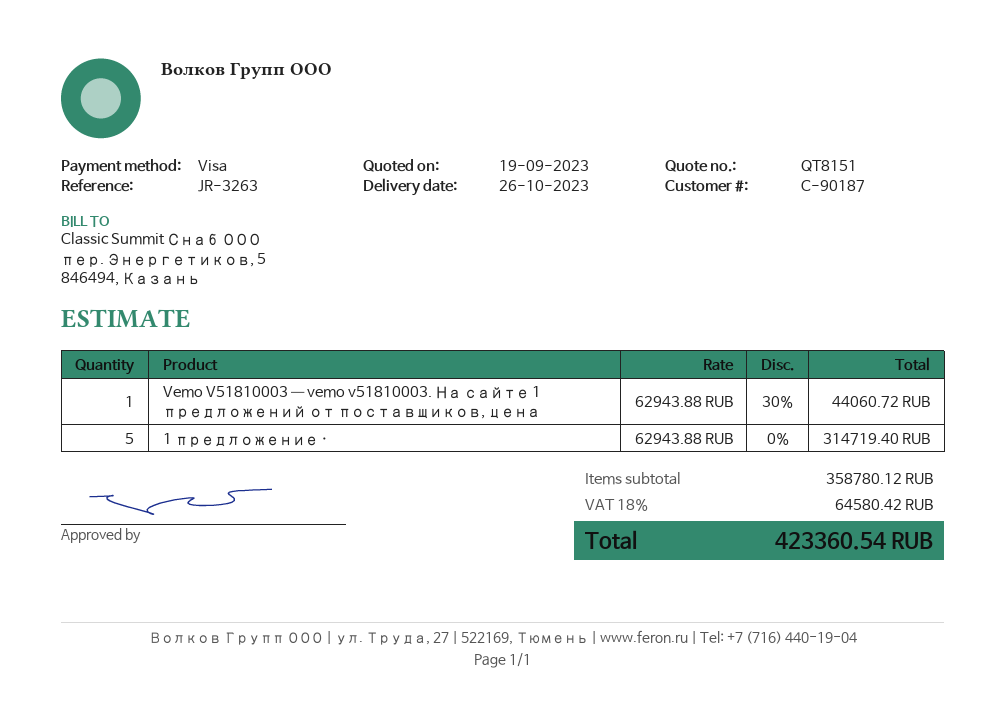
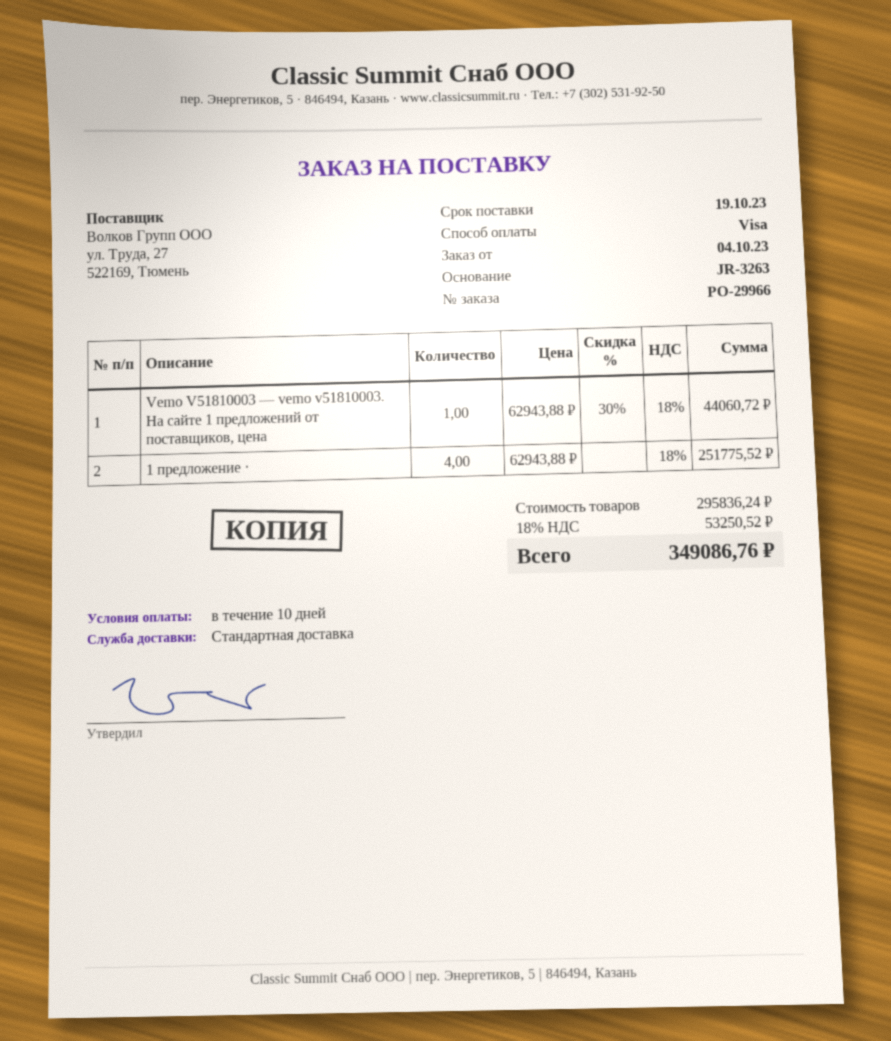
delivery date: 2023-10-26 -> 2023-10-19
1 предложение ·: 5 x 62943.88 = 314719.40 -> 4 x 62943.88 = 251775.52
subtotal: 358780.12 -> 295836.24
tax: 18% = 64580.42 -> 18% = 53250.52
total: 423360.54 -> 349086.76

